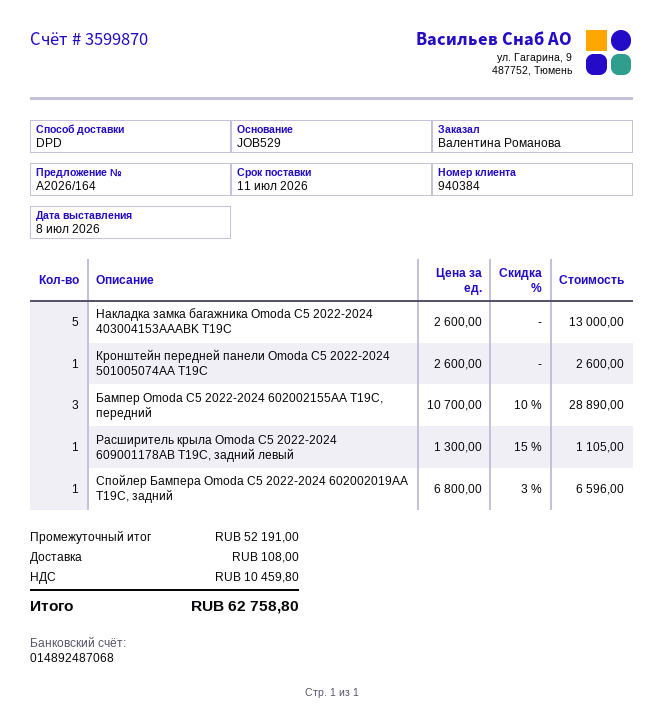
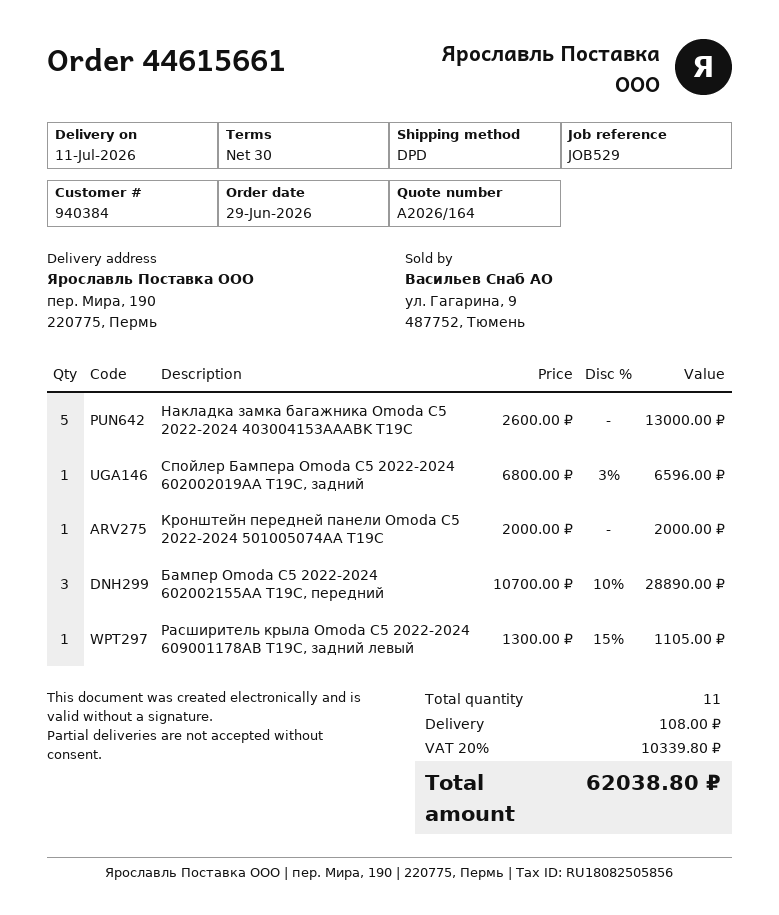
Кронштейн передней панели Omoda C5 2022-2024 501005074AA T19C: 1 x 2600.00 = 2600.00 -> 1 x 2000.00 = 2000.00
tax: 10459.80 -> 10339.80
total: 62758.80 -> 62038.80

